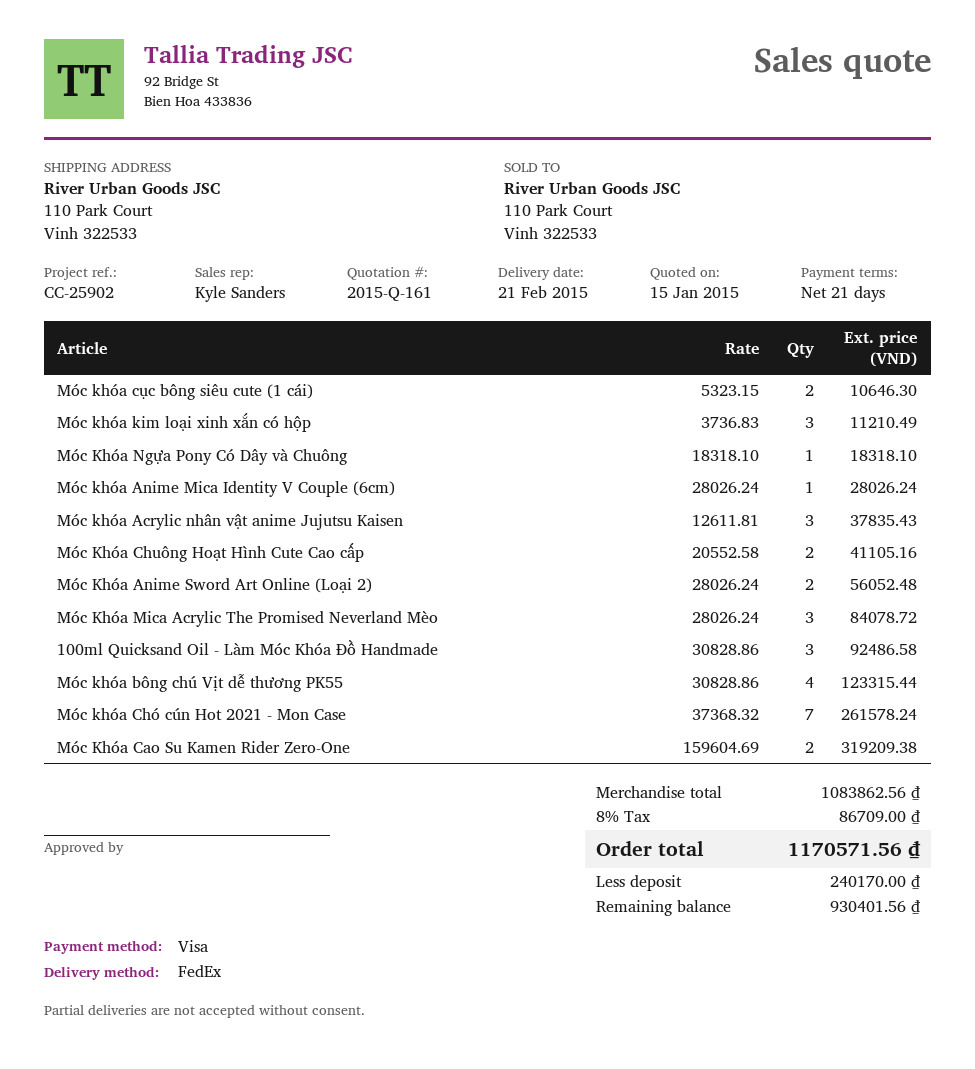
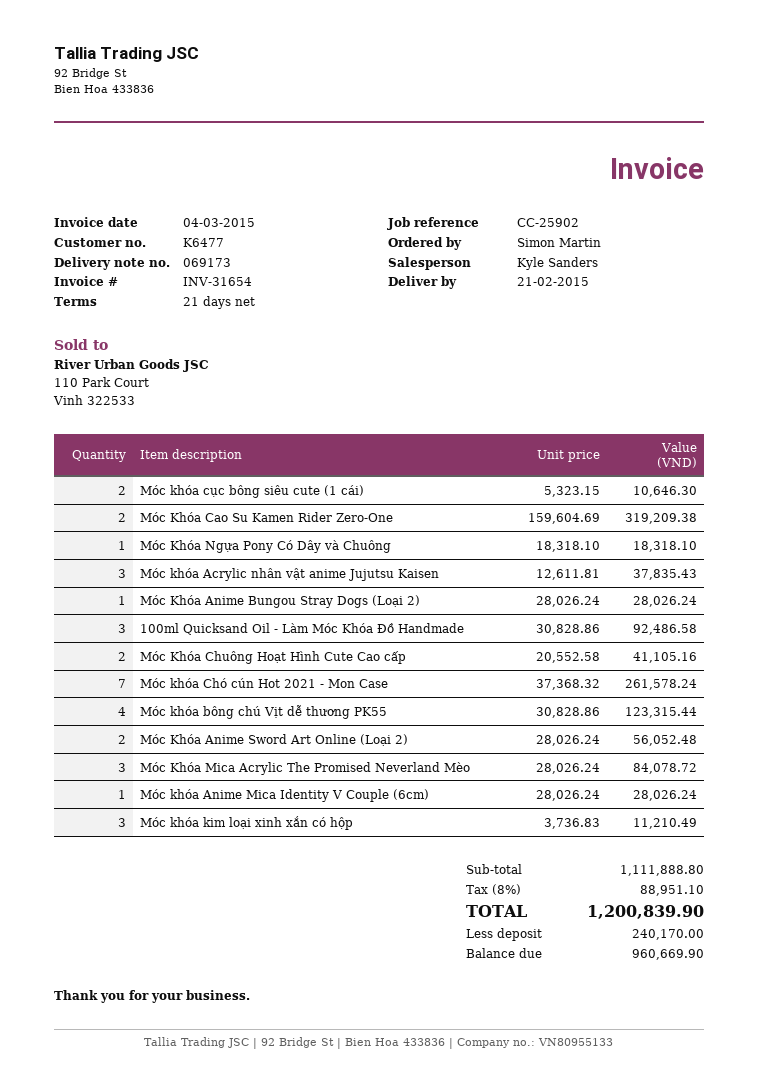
Móc Khóa Anime Bungou Stray Dogs (Loại 2): none -> 1 x 28026.24 = 28026.24
subtotal: 1083862.56 -> 1111888.80
tax: 8% = 86709.00 -> 8% = 88951.10
total: 1170571.56 -> 1200839.90
balance: 930401.56 -> 960669.90

